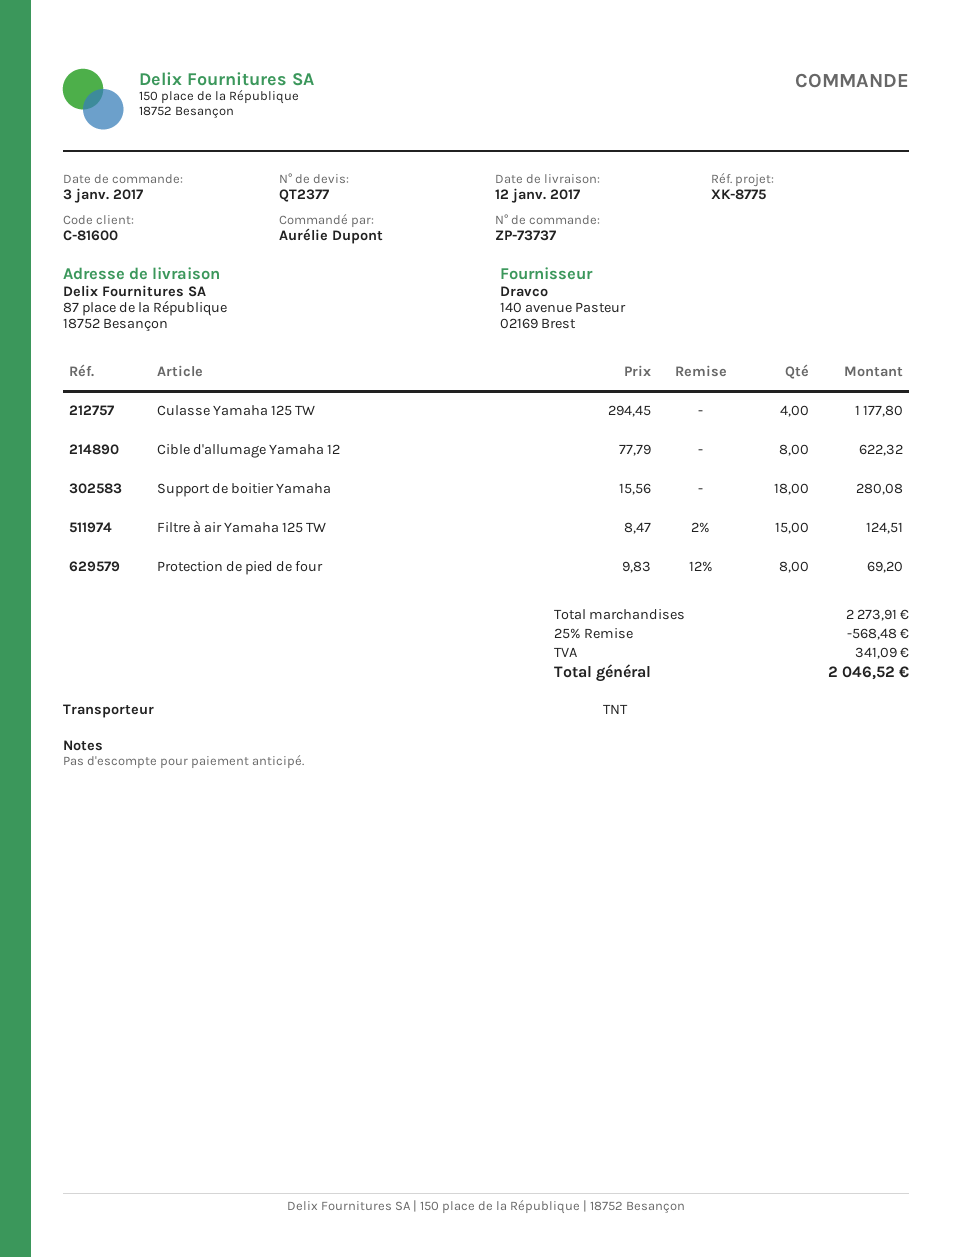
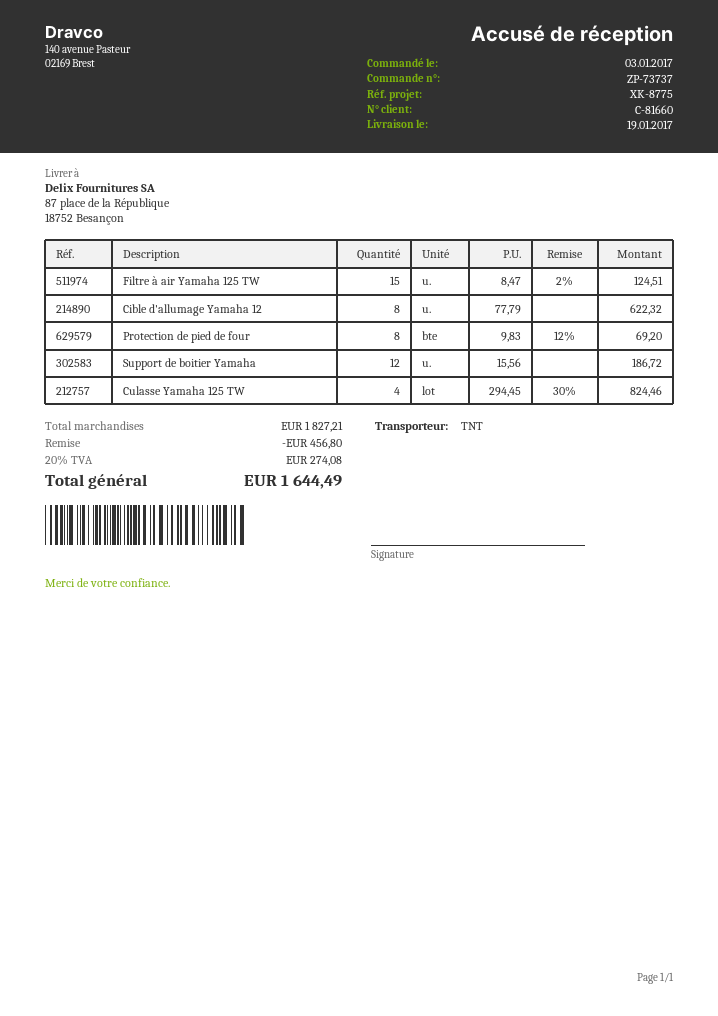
delivery date: 2017-01-12 -> 2017-01-19
customer number: C-81600 -> C-81660
Culasse Yamaha 125 TW: 4 x 294.45 = 1177.80 -> 4 x 294.45 - 30% = 824.46
Support de boitier Yamaha: 18 x 15.56 = 280.08 -> 12 x 15.56 = 186.72
subtotal: 2273.91 -> 1827.21
discount: 568.48 -> 456.80
tax: 341.09 -> 274.08
total: 2046.52 -> 1644.49

